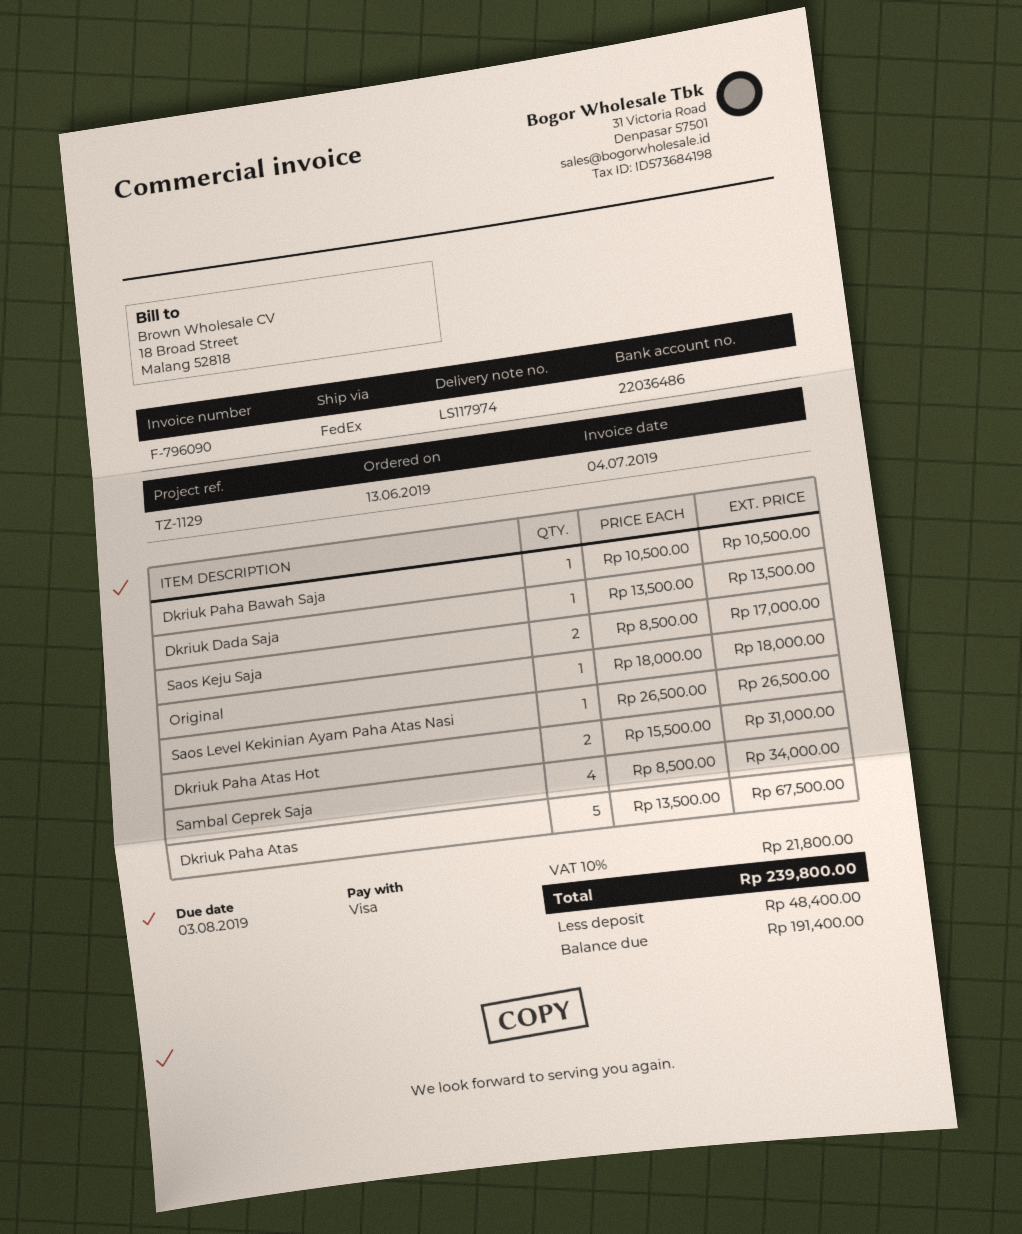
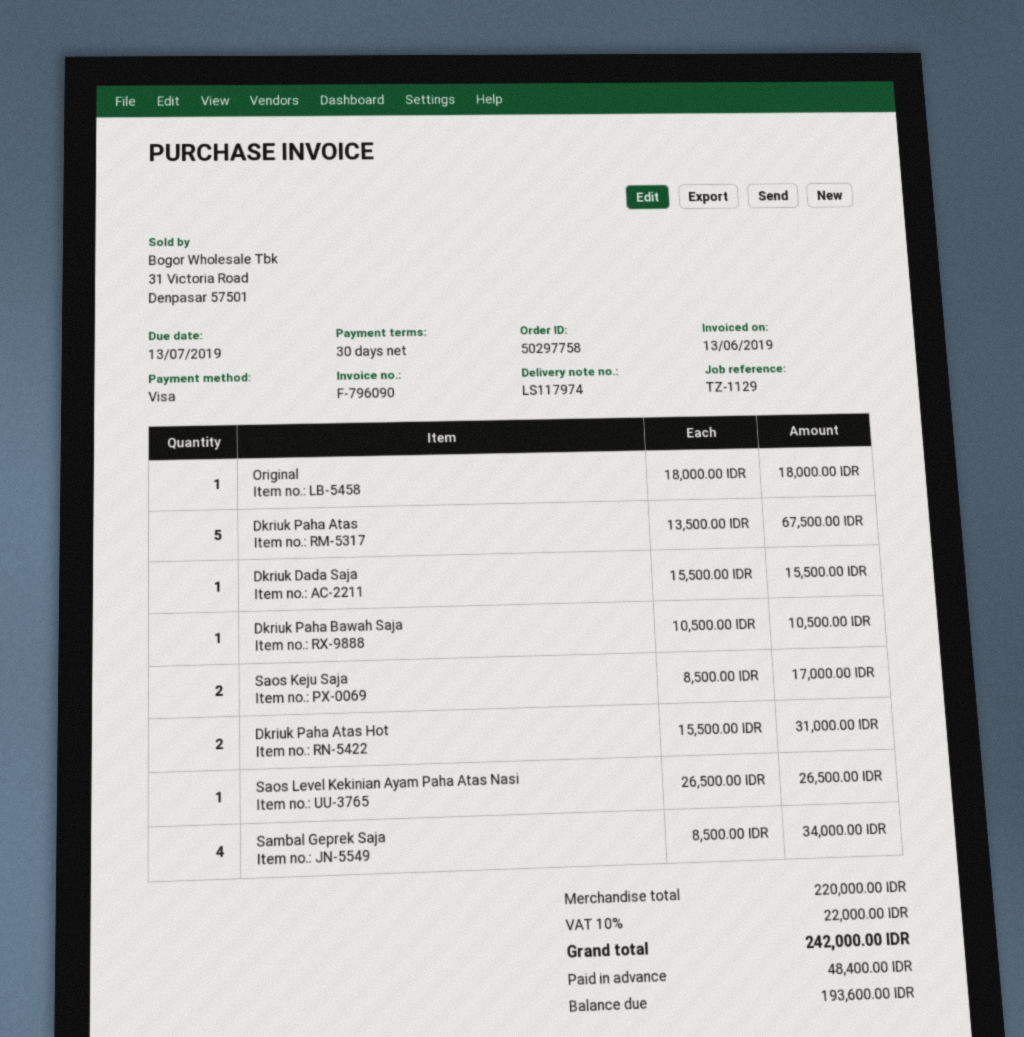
invoice date: 2019-07-04 -> 2019-06-13
due date: 2019-08-03 -> 2019-07-13
Dkriuk Dada Saja: 1 x 13500.00 = 13500.00 -> 1 x 15500.00 = 15500.00
tax: 10% = 21800.00 -> 10% = 22000.00
total: 239800.00 -> 242000.00
balance: 191400.00 -> 193600.00

